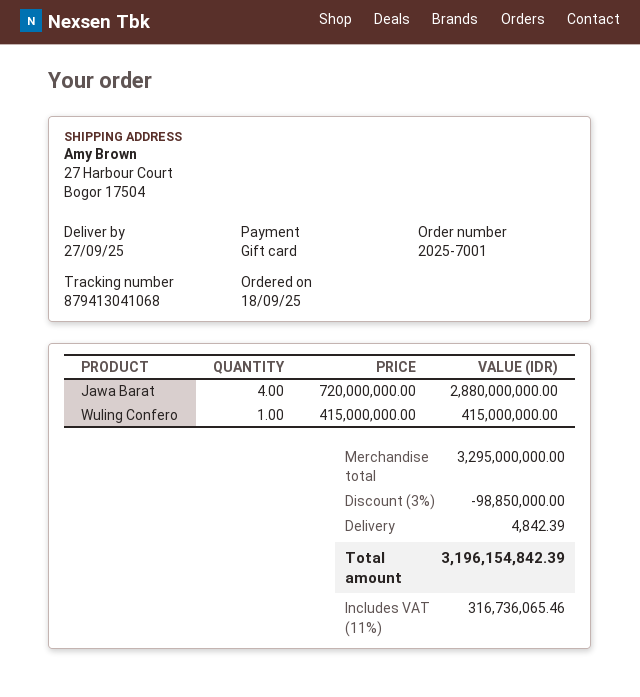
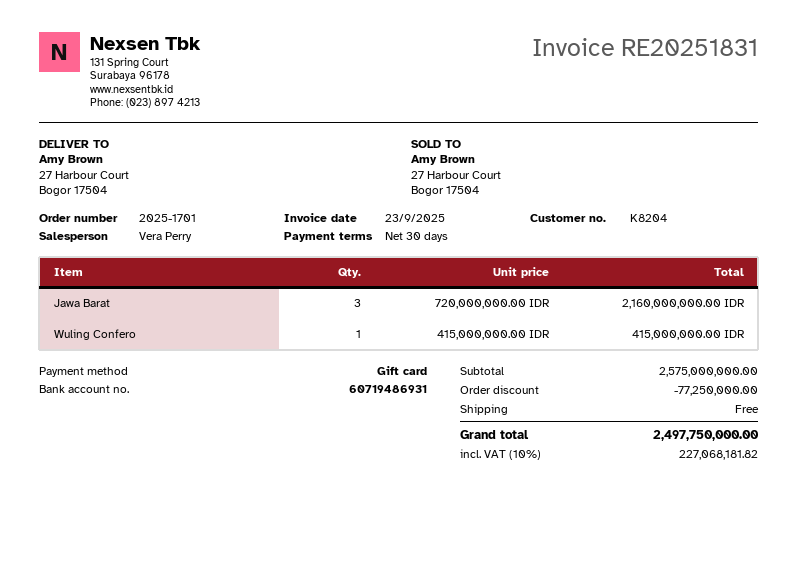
order number: 2025-7001 -> 2025-1701
Jawa Barat: 4 x 720000000.00 = 2880000000.00 -> 3 x 720000000.00 = 2160000000.00
subtotal: 3295000000.00 -> 2575000000.00
discount: 98850000.00 -> 77250000.00
shipping: 4842.39 -> 0.00
tax: 11% = 316736065.46 -> 10% = 227068181.82
total: 3196154842.39 -> 2497750000.00

